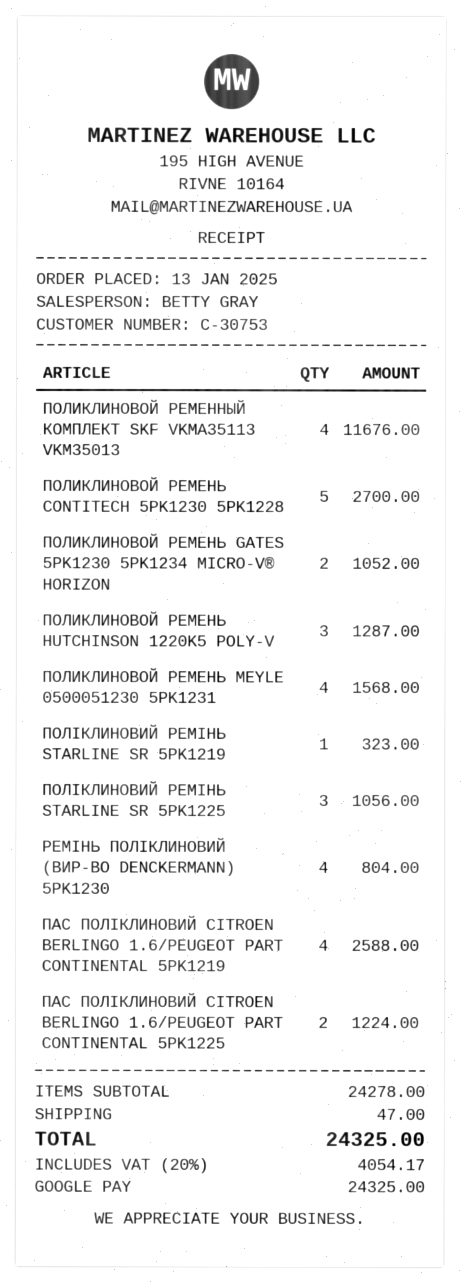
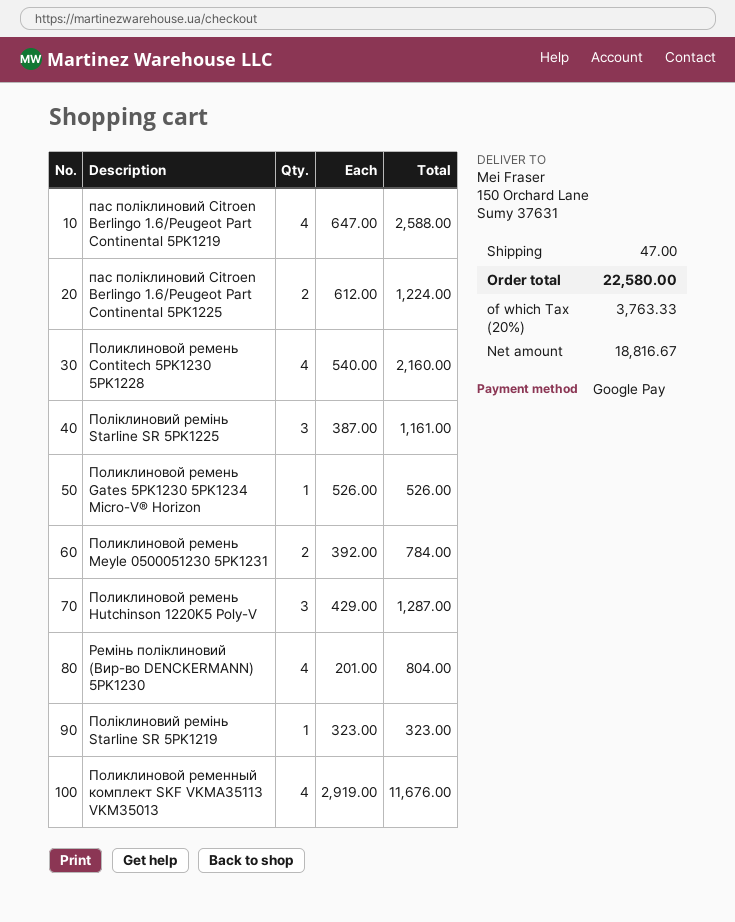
ПОЛИКЛИНОВОЙ РЕМЕНЬ CONTITECH 5PK1230 5PK1228: 5 for 2700.00 -> 4 for 2160.00
ПОЛИКЛИНОВОЙ РЕМЕНЬ GATES 5PK1230 5PK1234 MICRO-V® HORIZON: 2 for 1052.00 -> 1 for 526.00
ПОЛИКЛИНОВОЙ РЕМЕНЬ MEYLE 0500051230 5PK1231: 4 for 1568.00 -> 2 for 784.00
ПОЛІКЛИНОВИЙ РЕМІНЬ STARLINE SR 5PK1225: 3 for 1056.00 -> 3 for 1161.00
tax: 20% = 4054.17 -> 20% = 3763.33
total: 24325.00 -> 22580.00

